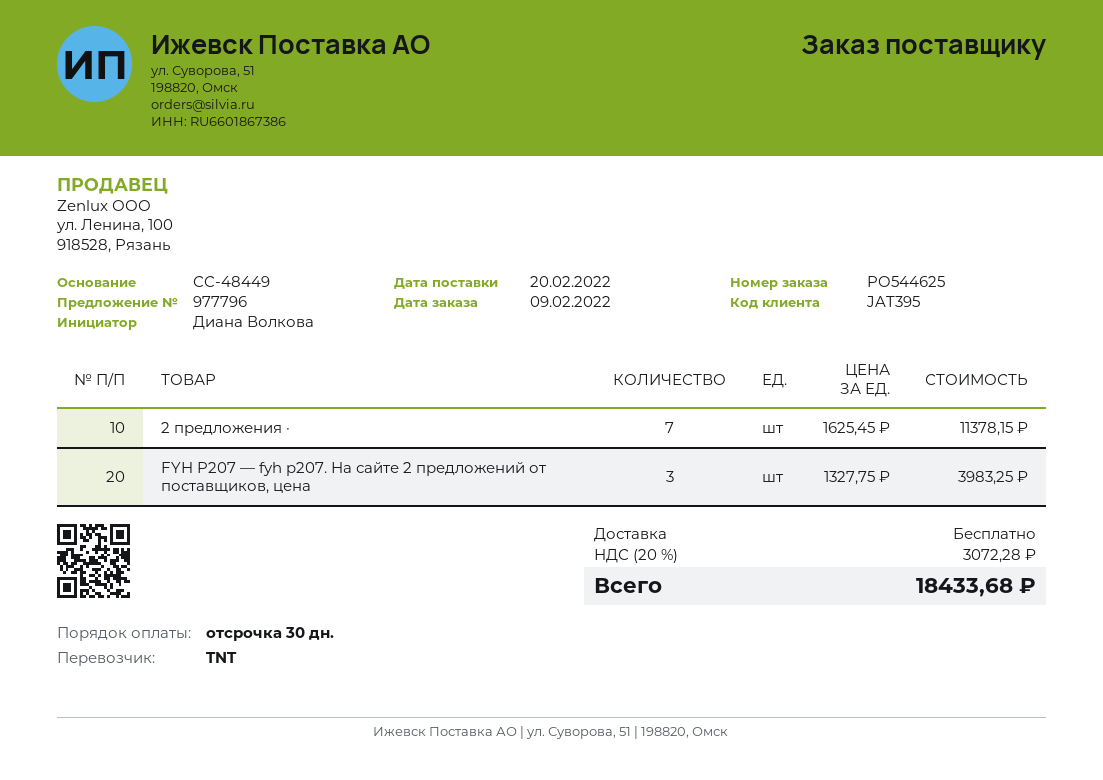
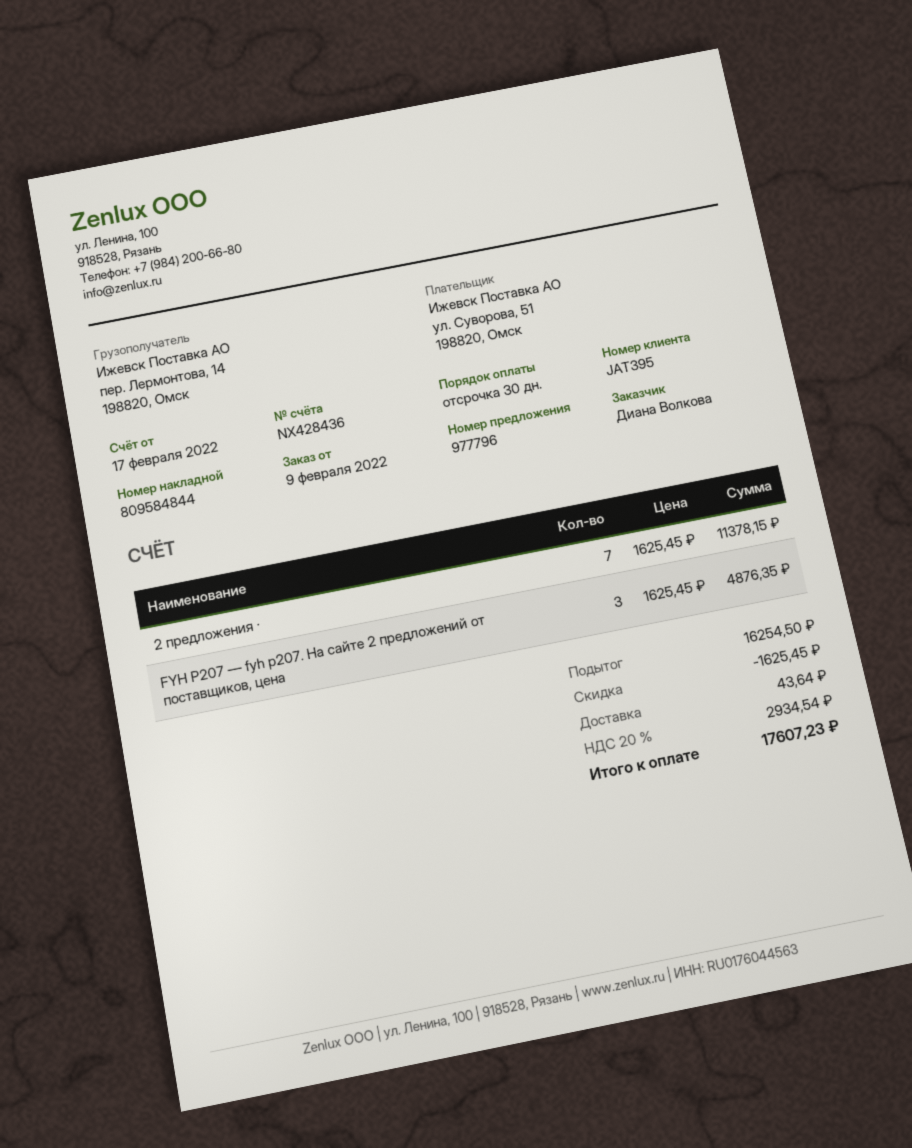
FYH P207 — fyh p207. На сайте 2 предложений от поставщиков, цена: 3 x 1327.75 = 3983.25 -> 3 x 1625.45 = 4876.35
discount: none -> 1625.45
shipping: 0.00 -> 43.64
tax: 20% = 3072.28 -> 20% = 2934.54
total: 18433.68 -> 17607.23

